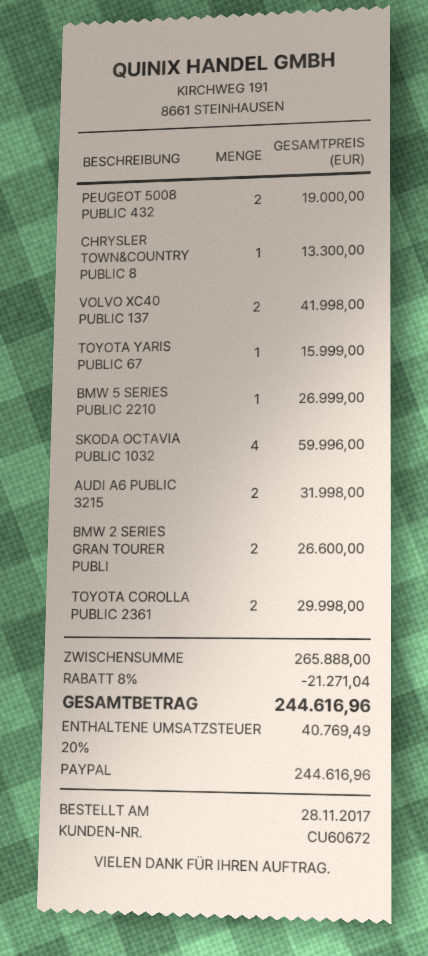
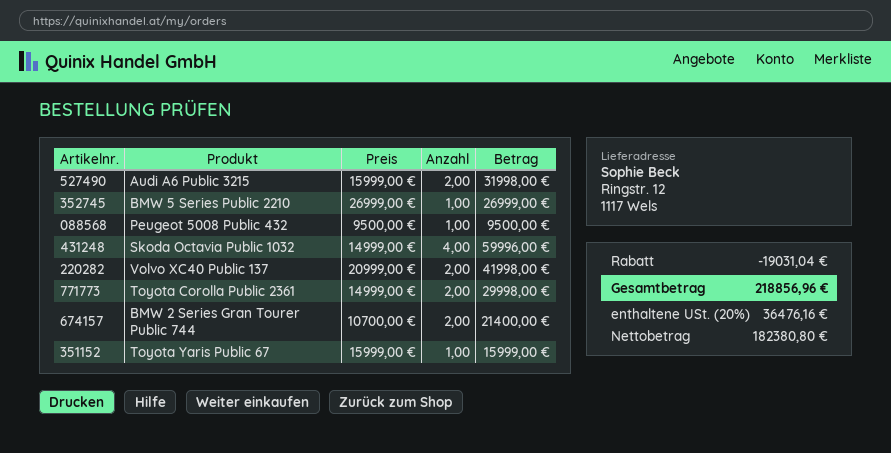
PEUGEOT 5008 PUBLIC 432: 2 for 19000.00 -> 1 for 9500.00
CHRYSLER TOWN&COUNTRY PUBLIC 8: 1 for 13300.00 -> none
BMW 2 SERIES GRAN TOURER PUBLI: 2 for 26600.00 -> 2 for 21400.00
discount: 21271.04 -> 19031.04
tax: 20% = 40769.49 -> 20% = 36476.16
total: 244616.96 -> 218856.96

